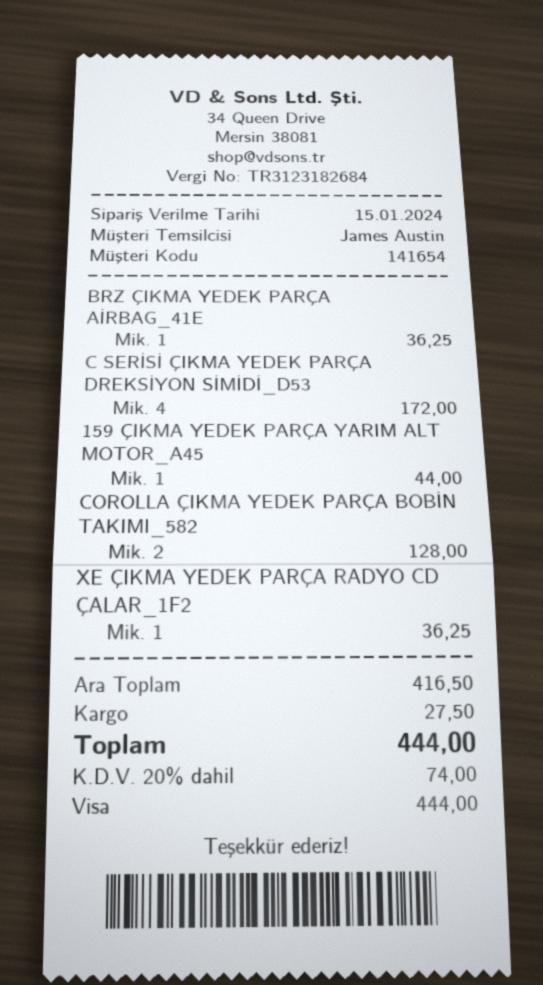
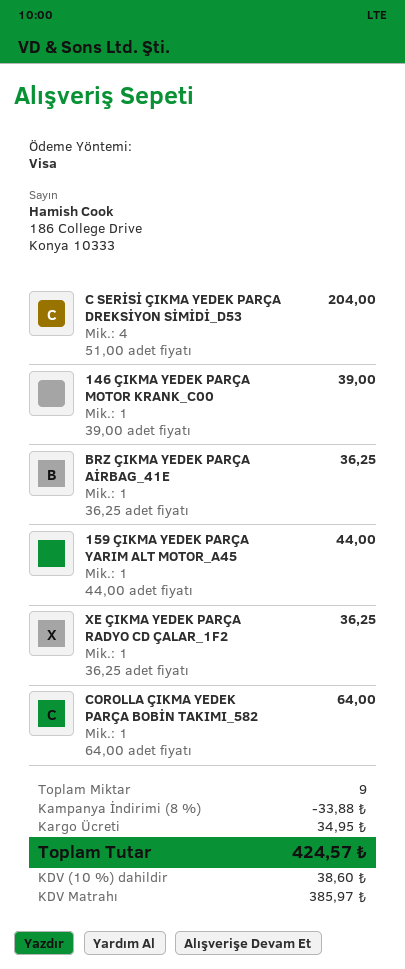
C SERİSİ ÇIKMA YEDEK PARÇA DREKSİYON SİMİDİ_D53: 4 for 172.00 -> 4 for 204.00
COROLLA ÇIKMA YEDEK PARÇA BOBİN TAKIMI_582: 2 for 128.00 -> 1 for 64.00
146 ÇIKMA YEDEK PARÇA MOTOR KRANK_C00: none -> 1 for 39.00
discount: none -> 8% = 33.88
shipping: 27.50 -> 34.95
tax: 20% = 74.00 -> 10% = 38.60
total: 444.00 -> 424.57

